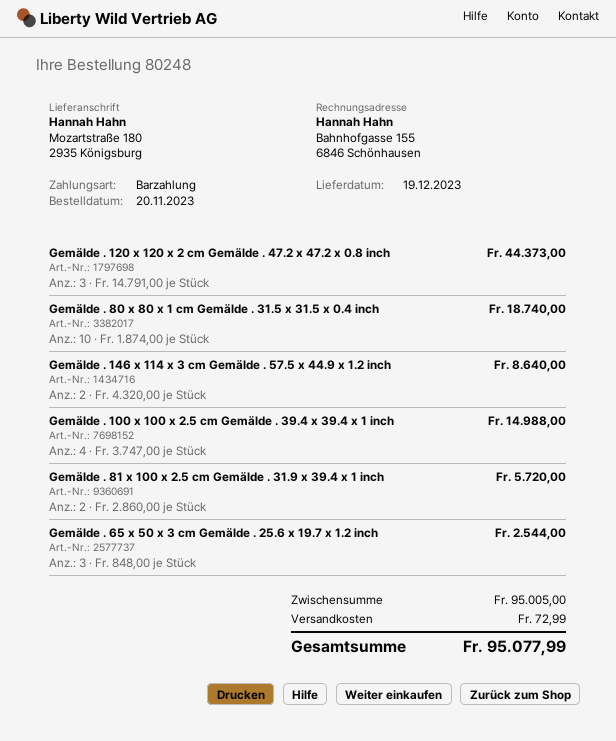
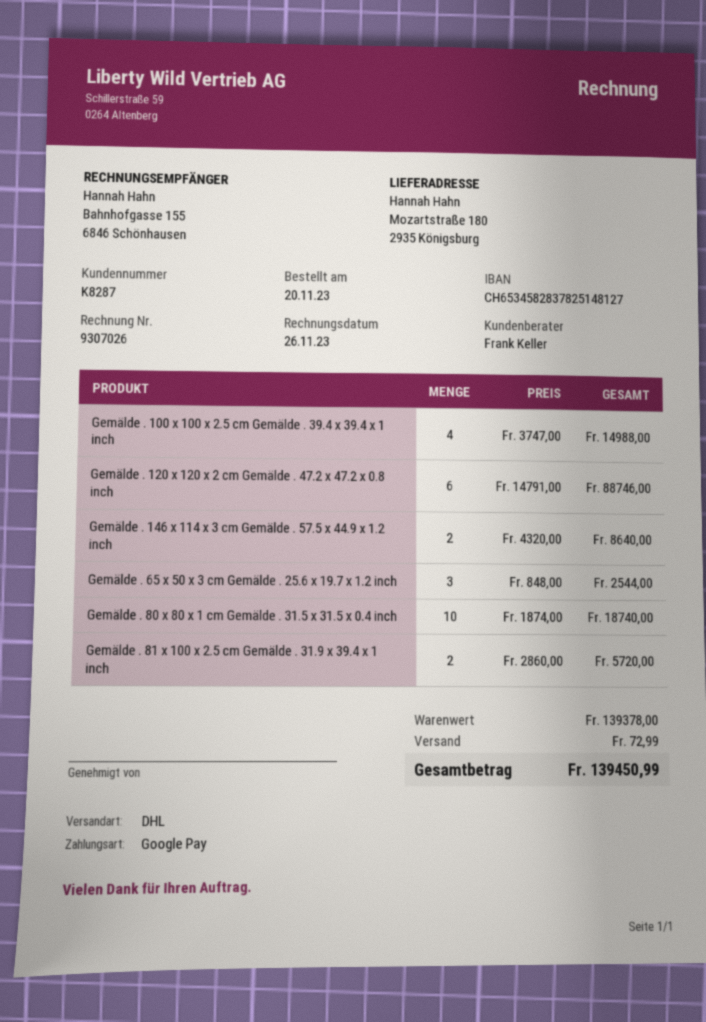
payment method: cash -> Google Pay
Gemälde . 120 x 120 x 2 cm Gemälde . 47.2 x 47.2 x 0.8 inch: 3 x 14791.00 = 44373.00 -> 6 x 14791.00 = 88746.00
subtotal: 95005.00 -> 139378.00
total: 95077.99 -> 139450.99

